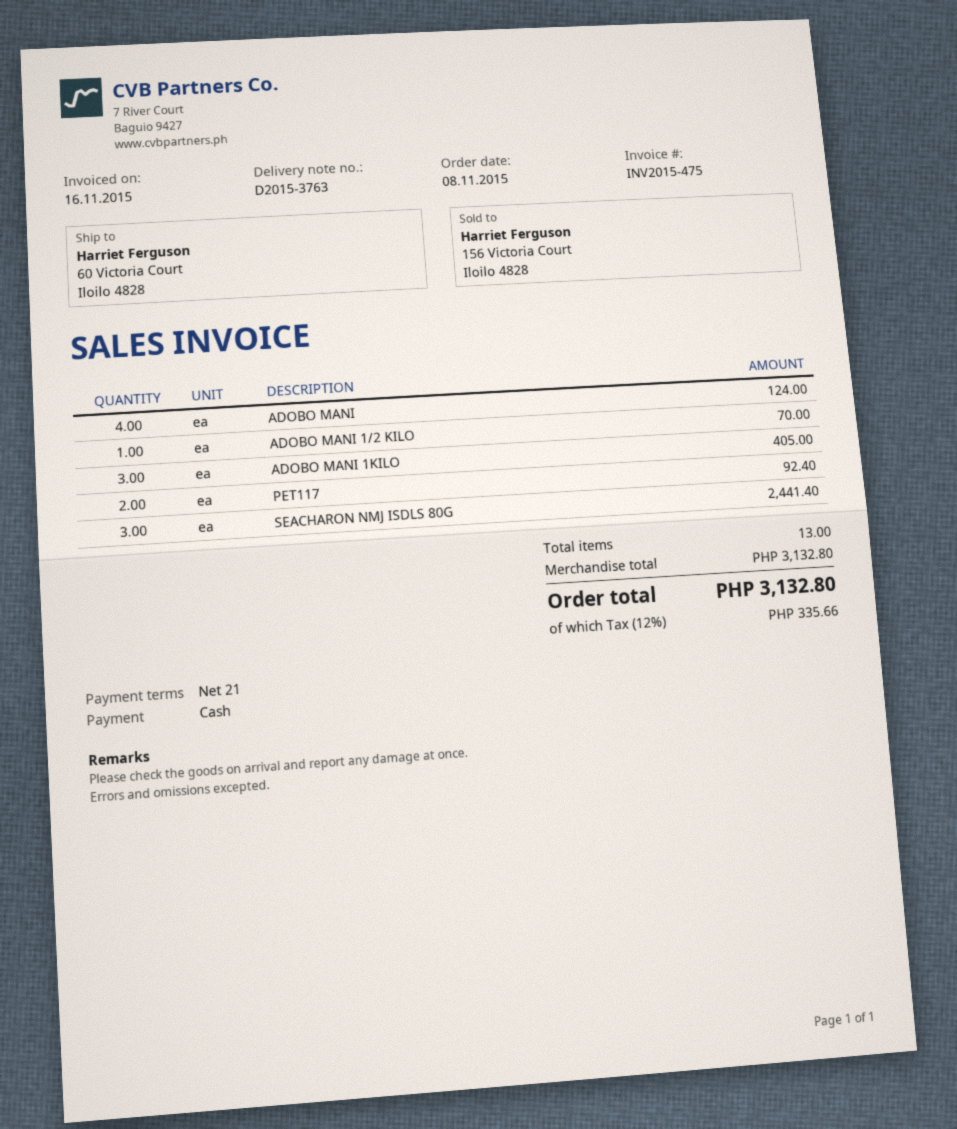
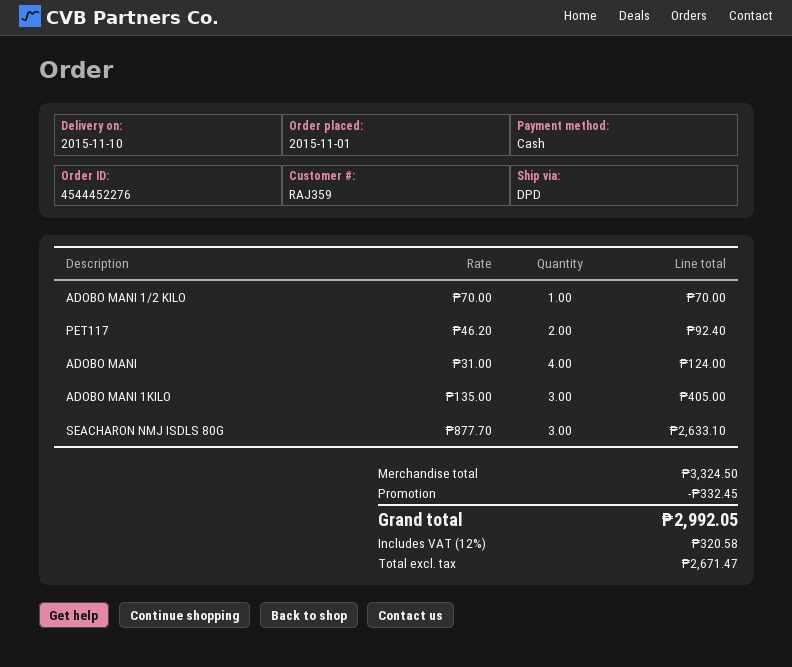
order date: 2015-11-08 -> 2015-11-01
SEACHARON NMJ ISDLS 80G: 3 for 2441.40 -> 3 for 2633.10
subtotal: 3132.80 -> 3324.50
discount: none -> 332.45
tax: 12% = 335.66 -> 12% = 320.58
total: 3132.80 -> 2992.05

